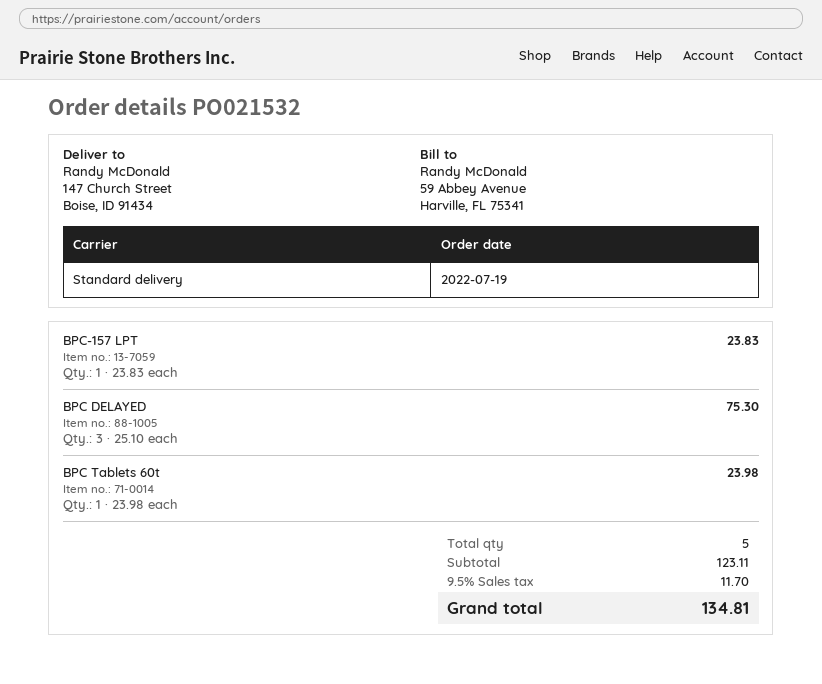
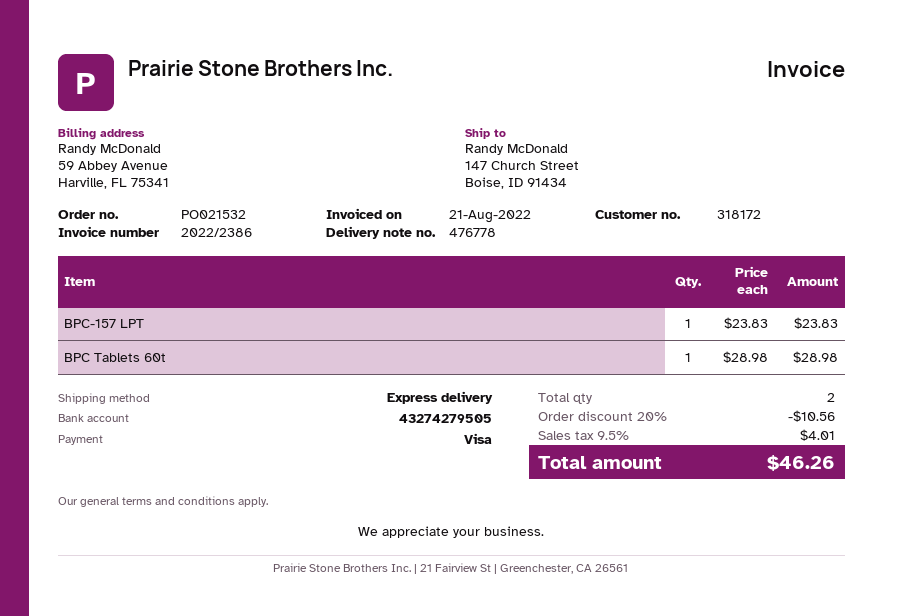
shipping method: standard -> express
BPC DELAYED: 3 x 25.10 = 75.30 -> none
BPC Tablets 60t: 1 x 23.98 = 23.98 -> 1 x 28.98 = 28.98
total quantity: 5 -> 2
discount: none -> 20% = 10.56
tax: 9.5% = 11.70 -> 9.5% = 4.01
total: 134.81 -> 46.26

